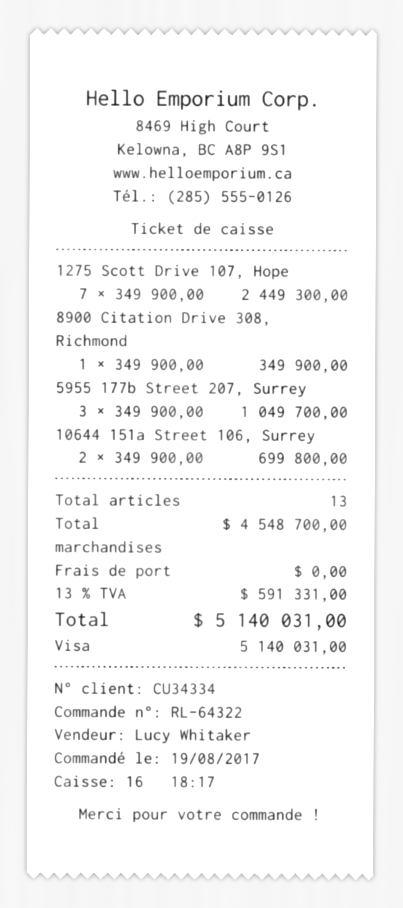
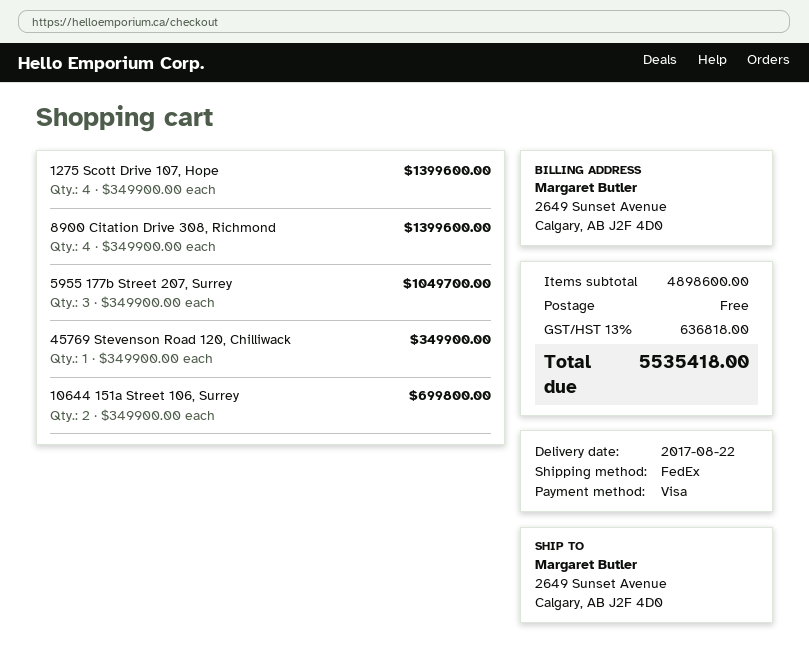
1275 Scott Drive 107, Hope: 7 x 349900.00 = 2449300.00 -> 4 x 349900.00 = 1399600.00
8900 Citation Drive 308, Richmond: 1 x 349900.00 = 349900.00 -> 4 x 349900.00 = 1399600.00
45769 Stevenson Road 120, Chilliwack: none -> 1 x 349900.00 = 349900.00
subtotal: 4548700.00 -> 4898600.00
tax: 13% = 591331.00 -> 13% = 636818.00
total: 5140031.00 -> 5535418.00

